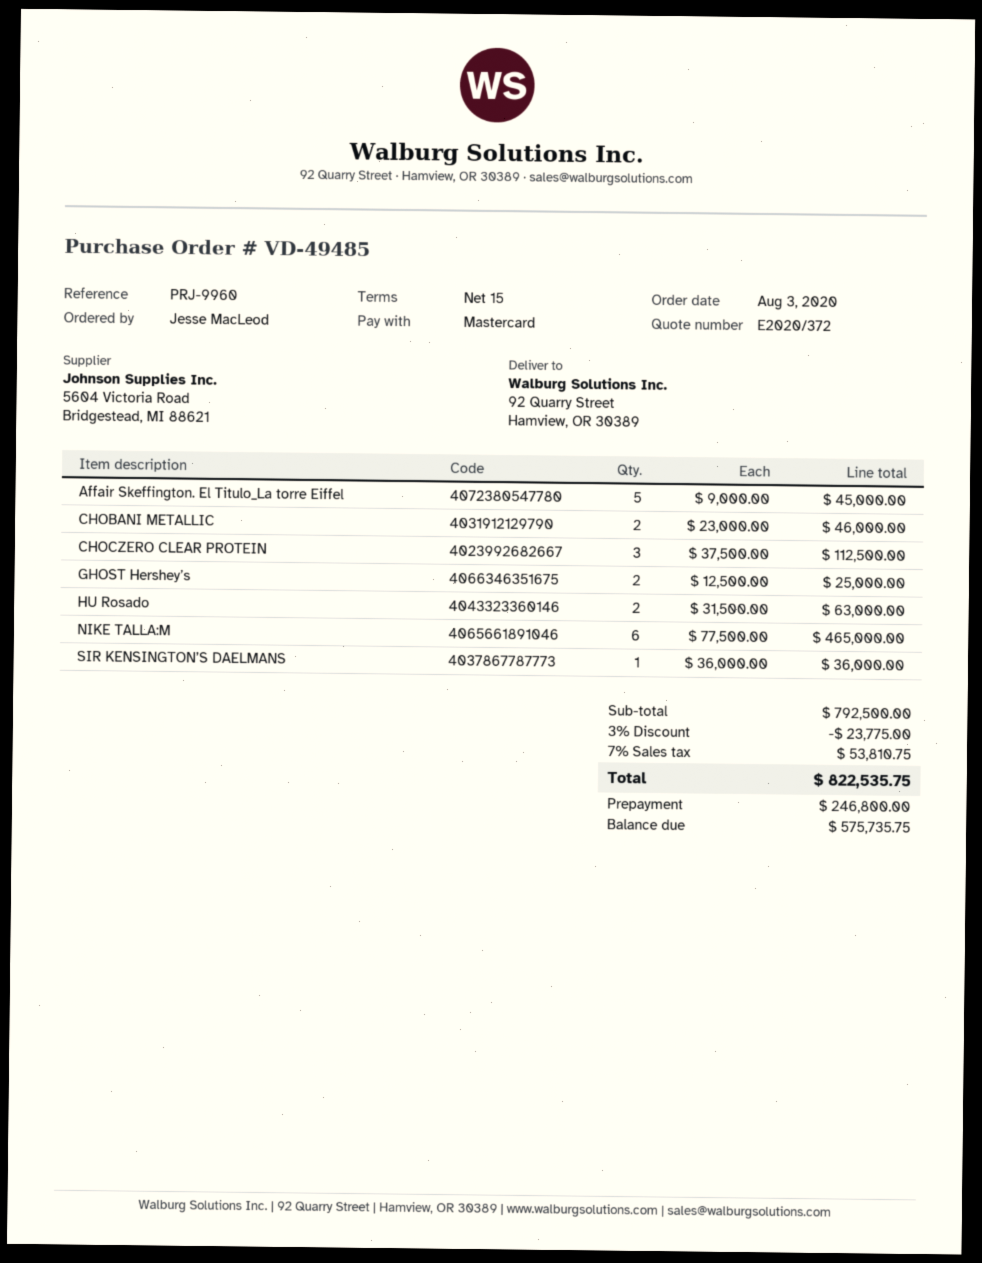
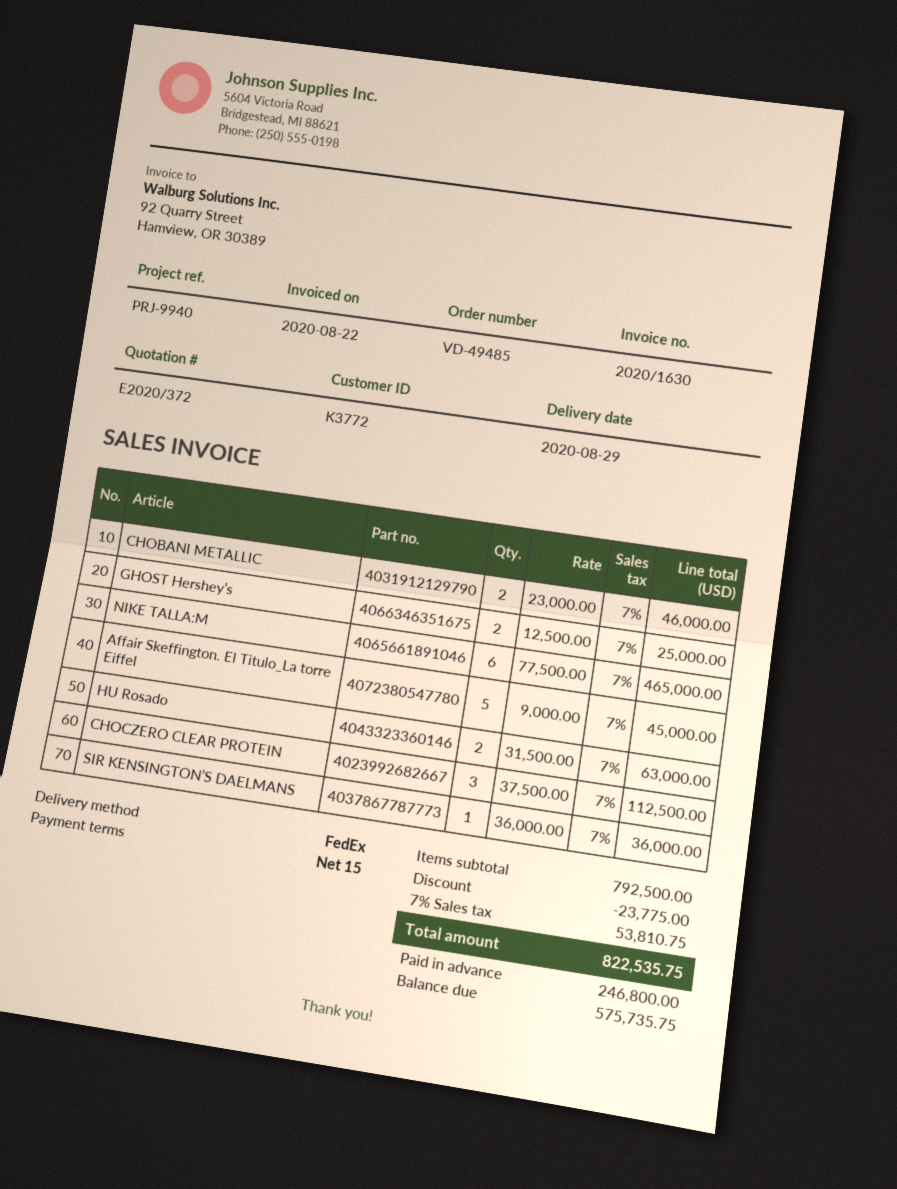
reference: PRJ-9960 -> PRJ-9940

